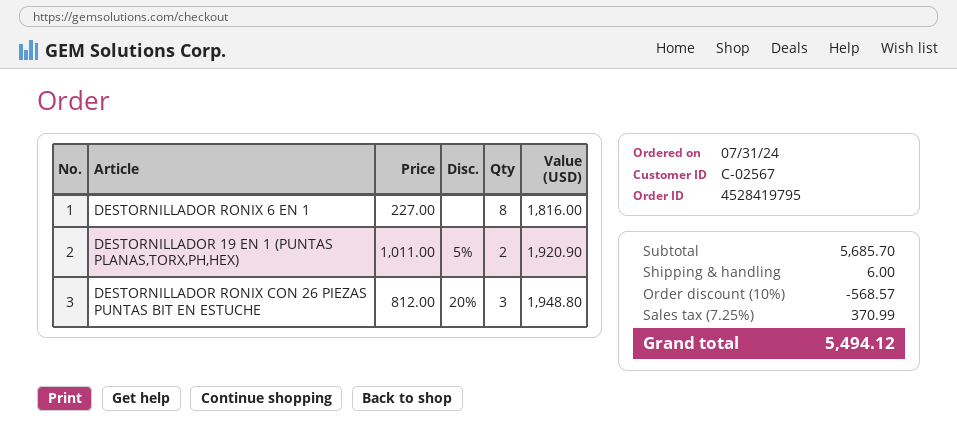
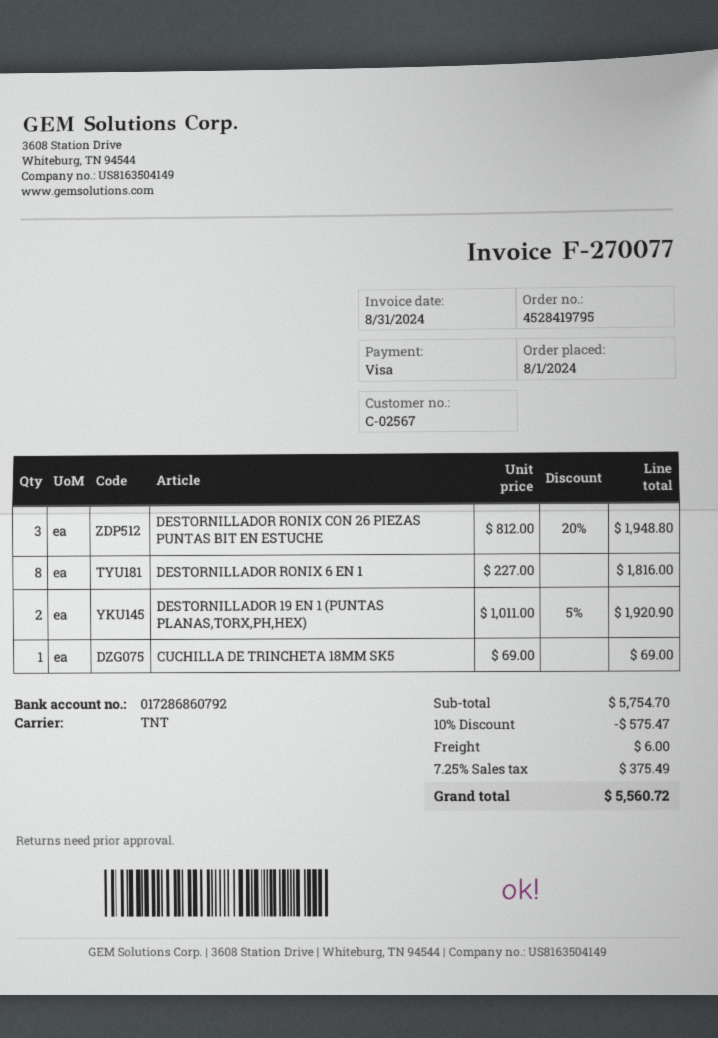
order date: 2024-07-31 -> 2024-08-01
CUCHILLA DE TRINCHETA 18MM SK5: none -> 1 x 69.00 = 69.00
subtotal: 5685.70 -> 5754.70
discount: 10% = 568.57 -> 10% = 575.47
tax: 7.25% = 370.99 -> 7.25% = 375.49
total: 5494.12 -> 5560.72

